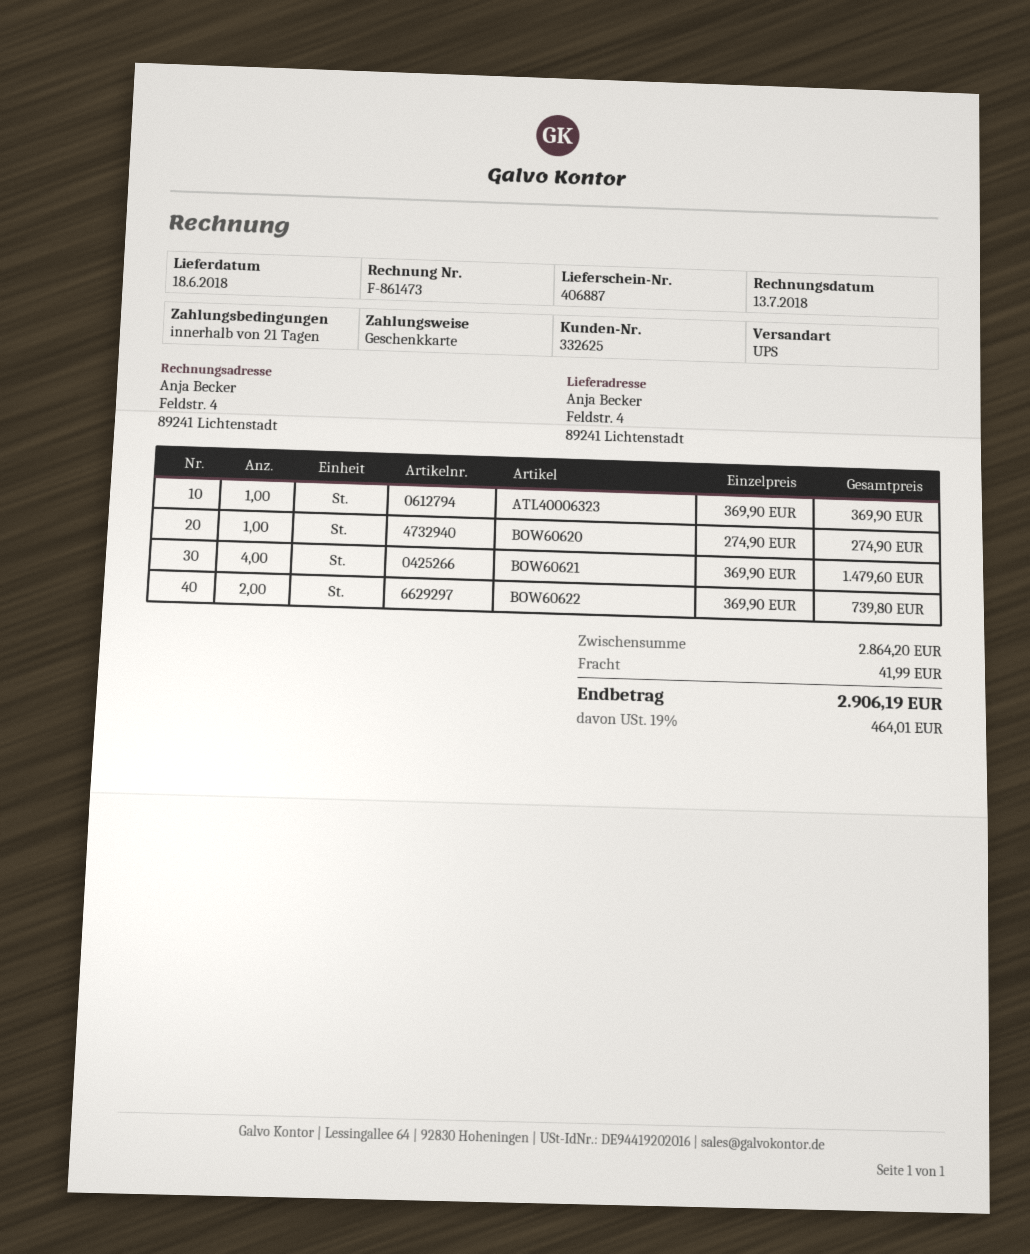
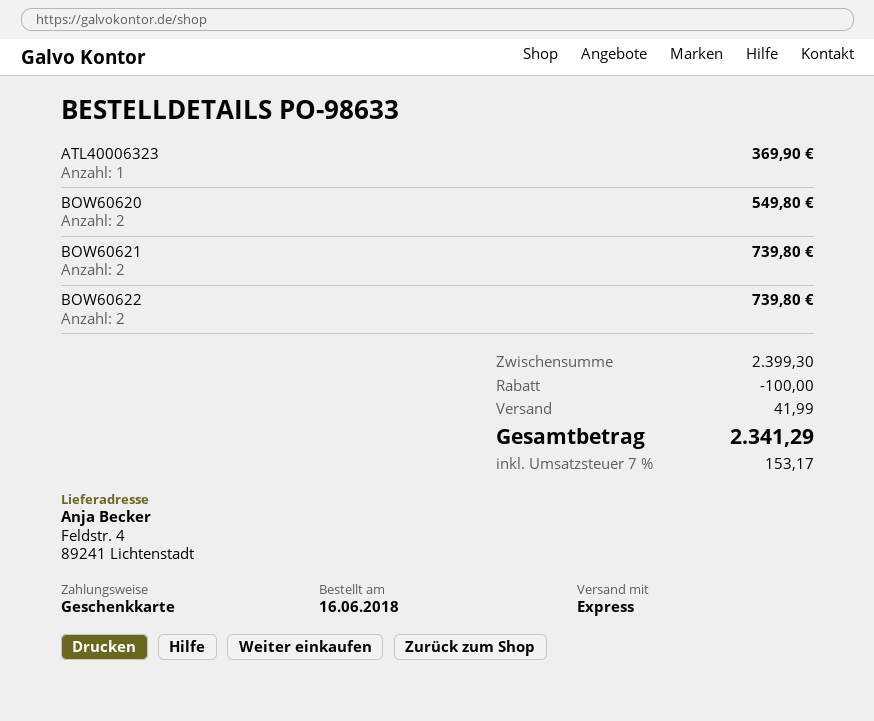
shipping method: UPS -> express
BOW60620: 1 for 274.90 -> 2 for 549.80
BOW60621: 4 for 1479.60 -> 2 for 739.80
subtotal: 2864.20 -> 2399.30
discount: none -> 100.00
tax: 19% = 464.01 -> 7% = 153.17
total: 2906.19 -> 2341.29

